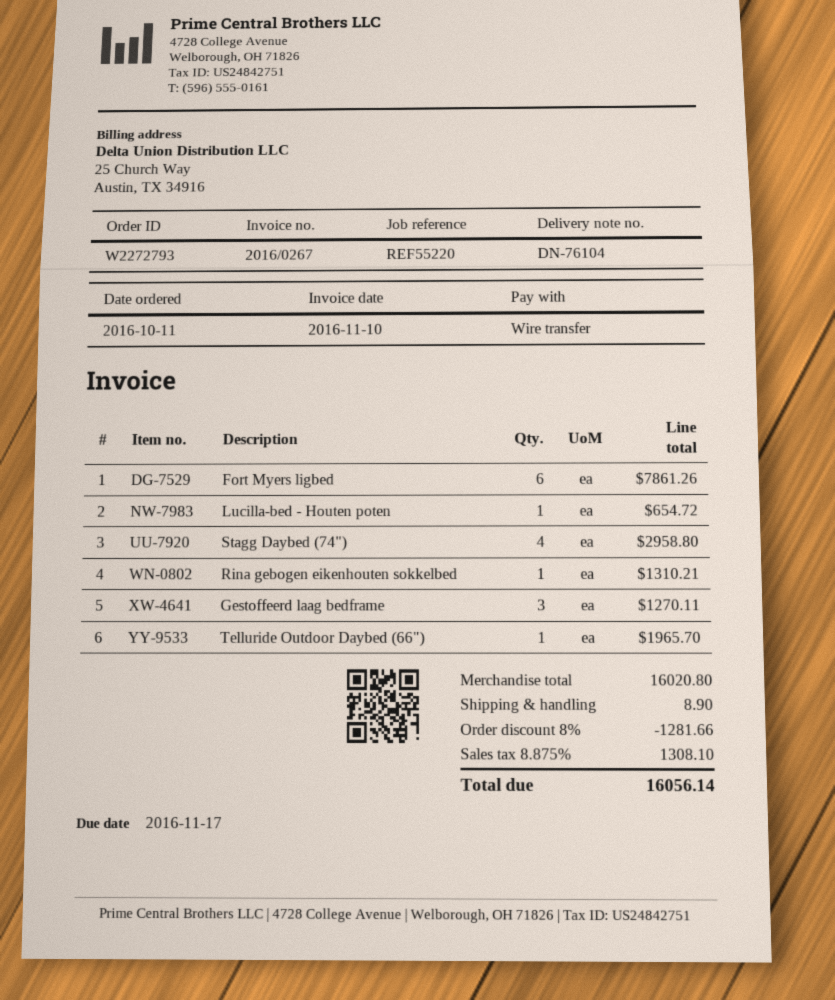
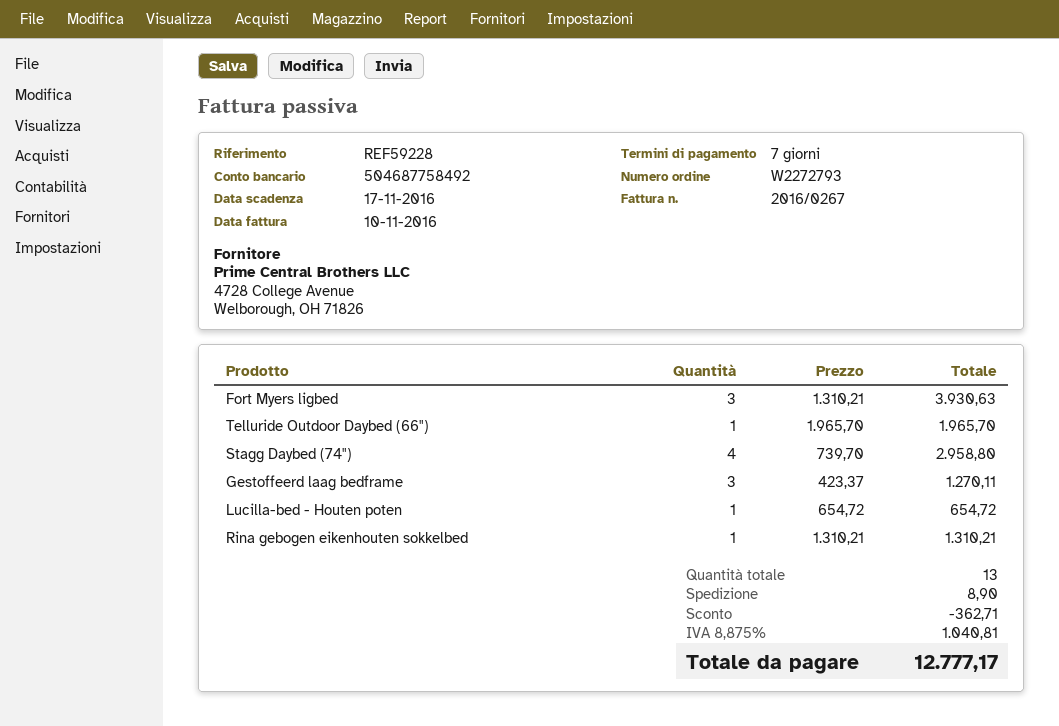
reference: REF55220 -> REF59228
Fort Myers ligbed: 6 for 7861.26 -> 3 for 3930.63
discount: 1281.66 -> 362.71
tax: 8.875% = 1308.10 -> 8.875% = 1040.81
total: 16056.14 -> 12777.17

